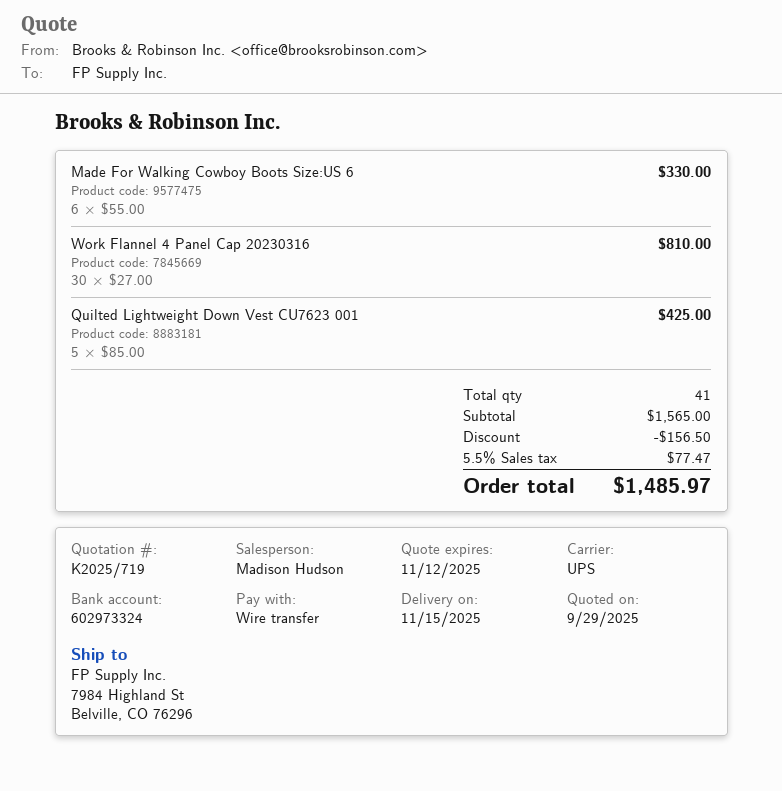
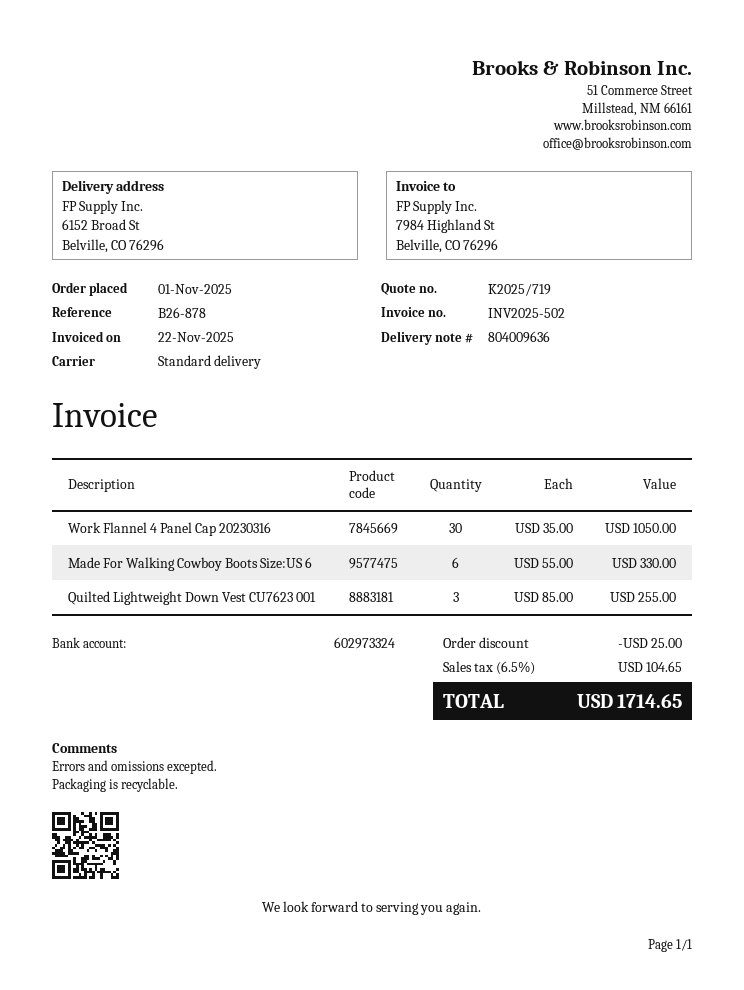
shipping method: UPS -> standard
ship to: 7984 Highland St, Belville, CO 76296 -> 6152 Broad St, Belville, CO 76296
Work Flannel 4 Panel Cap 20230316: 30 x 27.00 = 810.00 -> 30 x 35.00 = 1050.00
Quilted Lightweight Down Vest CU7623 001: 5 x 85.00 = 425.00 -> 3 x 85.00 = 255.00
discount: 156.50 -> 25.00
tax: 5.5% = 77.47 -> 6.5% = 104.65
total: 1485.97 -> 1714.65

